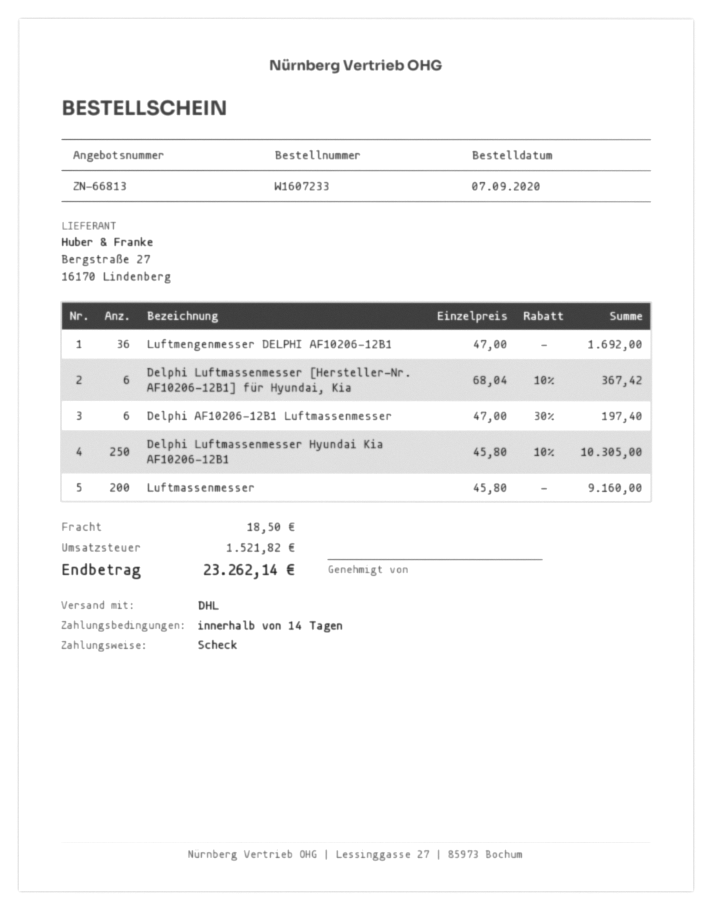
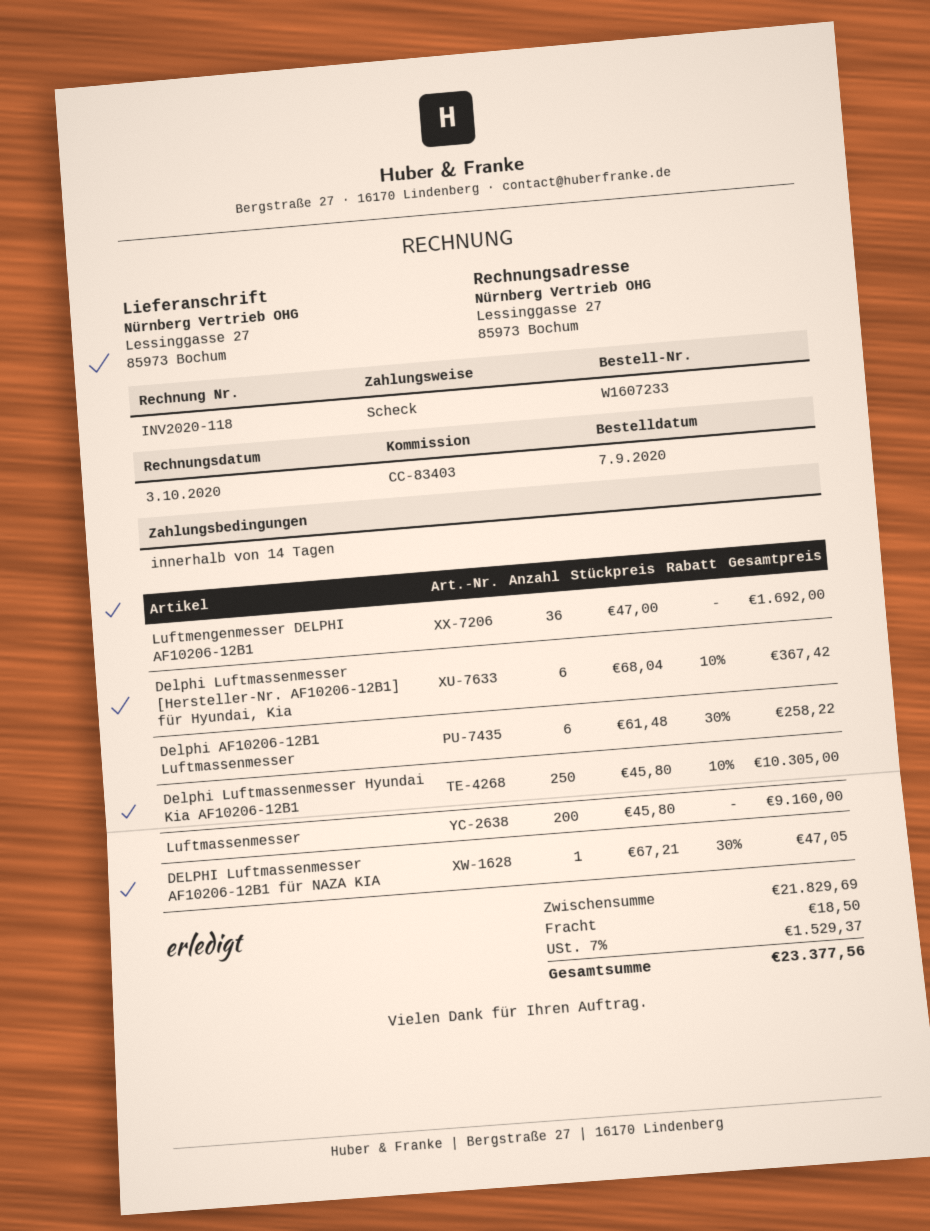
Delphi AF10206-12B1 Luftmassenmesser: 6 x 47.00 - 30% = 197.40 -> 6 x 61.48 - 30% = 258.22
DELPHI Luftmassenmesser AF10206-12B1 für NAZA KIA: none -> 1 x 67.21 - 30% = 47.05
tax: 1521.82 -> 1529.37
total: 23262.14 -> 23377.56

